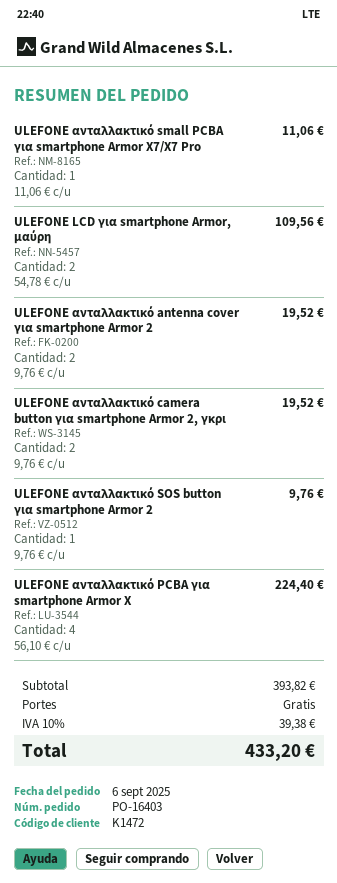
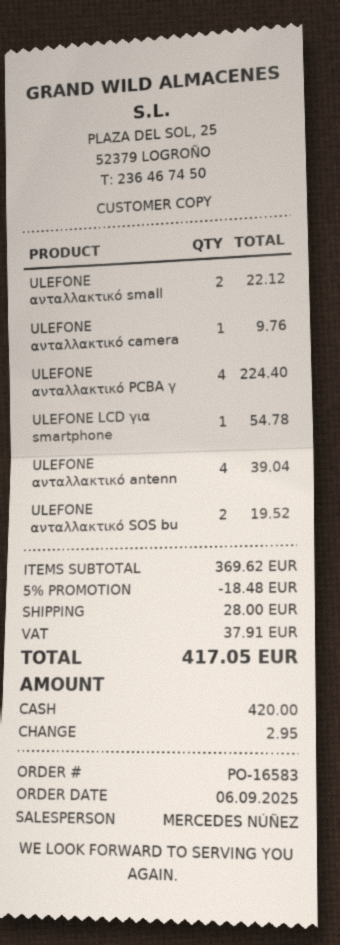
order number: PO-16403 -> PO-16583
ULEFONE ανταλλακτικό small PCBA για smartphone Armor X7/X7 Pro: 1 for 11.06 -> 2 for 22.12
ULEFONE LCD για smartphone Armor, μαύρη: 2 for 109.56 -> 1 for 54.78
ULEFONE ανταλλακτικό antenna cover για smartphone Armor 2: 2 for 19.52 -> 4 for 39.04
ULEFONE ανταλλακτικό camera button για smartphone Armor 2, γκρι: 2 for 19.52 -> 1 for 9.76
ULEFONE ανταλλακτικό SOS button για smartphone Armor 2: 1 for 9.76 -> 2 for 19.52
subtotal: 393.82 -> 369.62
discount: none -> 5% = 18.48
shipping: 0.00 -> 28.00
tax: 39.38 -> 37.91
total: 433.20 -> 417.05

